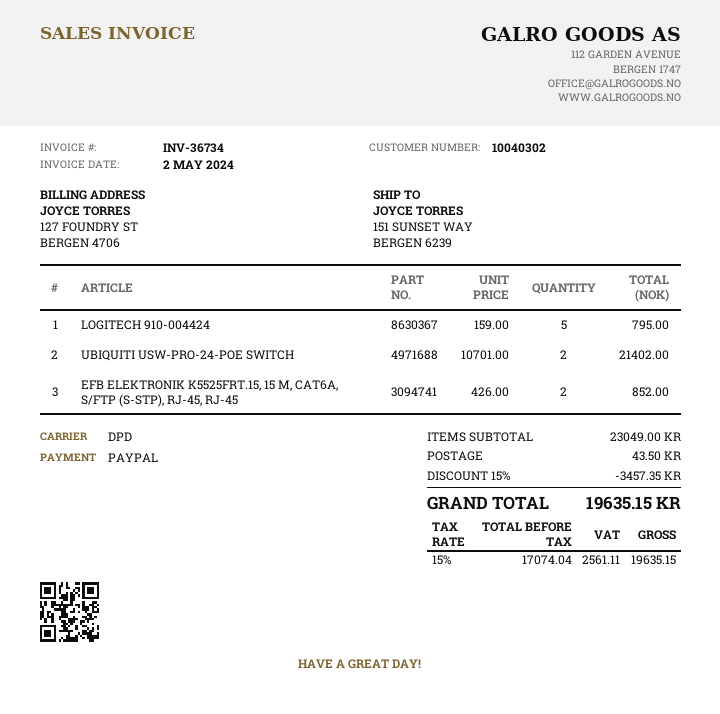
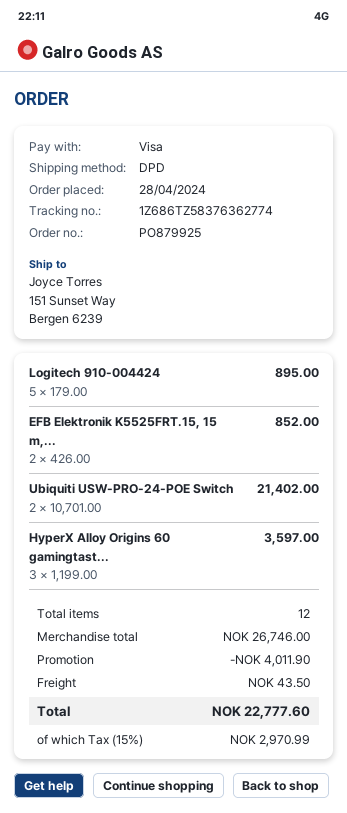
payment method: PayPal -> Visa
LOGITECH 910-004424: 5 x 159.00 = 795.00 -> 5 x 179.00 = 895.00
HyperX Alloy Origins 60 gamingtast...: none -> 3 x 1199.00 = 3597.00
subtotal: 23049.00 -> 26746.00
discount: 3457.35 -> 4011.90
tax: 15% = 2561.11 -> 15% = 2970.99
total: 19635.15 -> 22777.60

